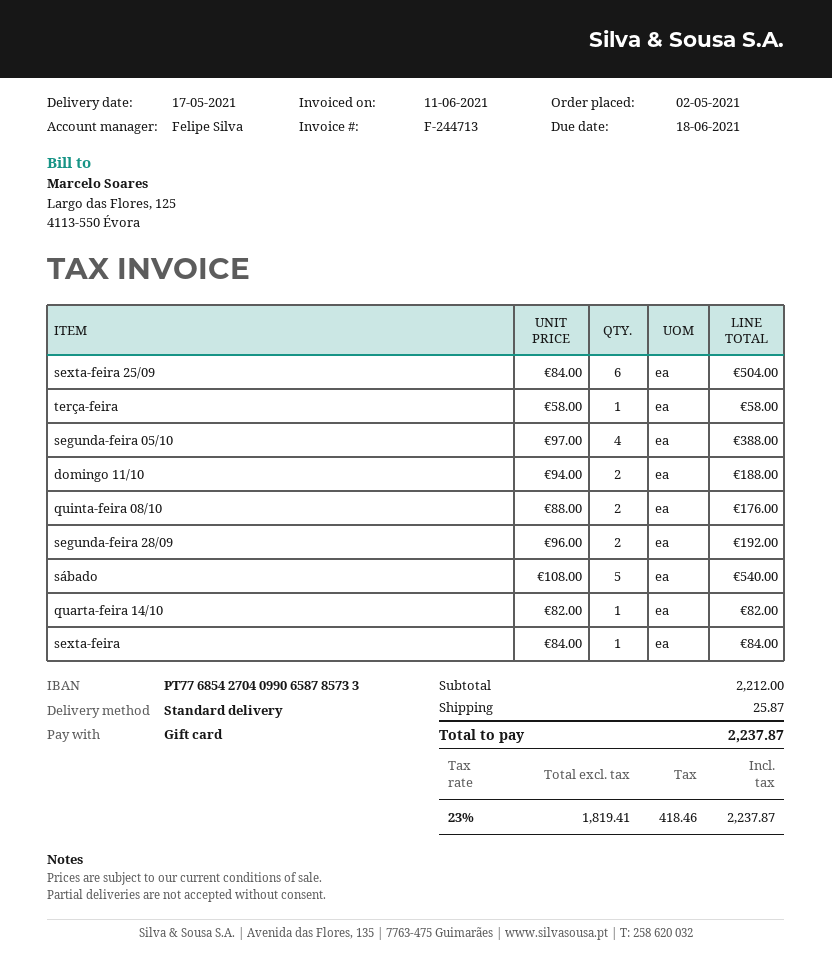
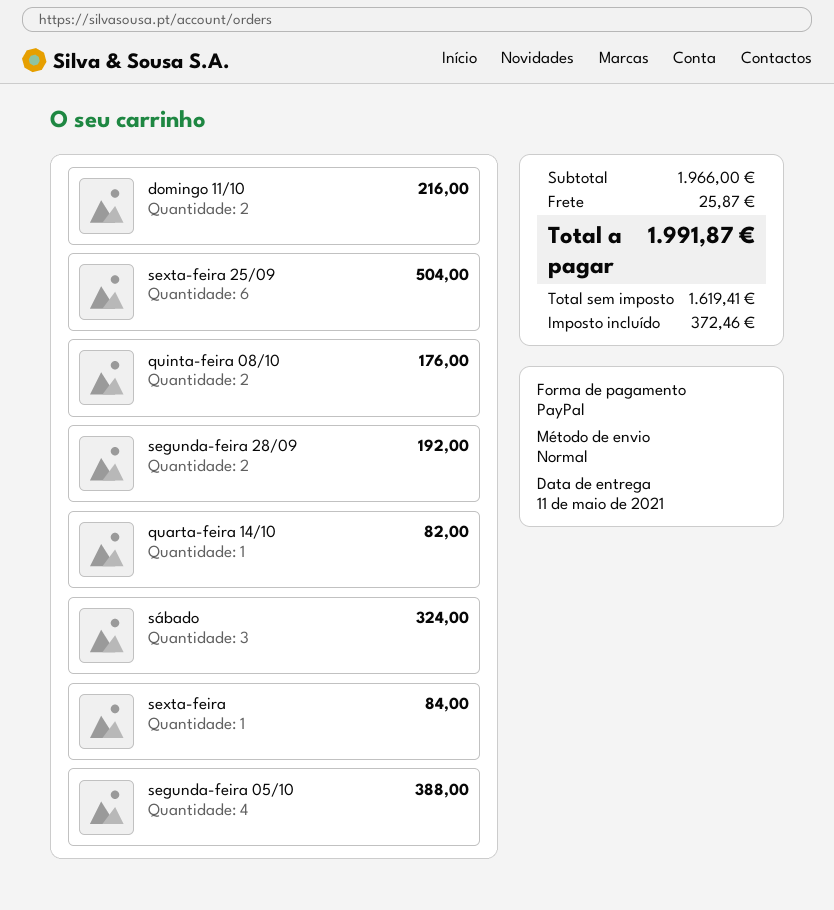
delivery date: 2021-05-17 -> 2021-05-11
payment method: gift card -> PayPal
terça-feira: 1 for 58.00 -> none
domingo 11/10: 2 for 188.00 -> 2 for 216.00
sábado: 5 for 540.00 -> 3 for 324.00
subtotal: 2212.00 -> 1966.00
net: 1819.41 -> 1619.41
tax: 418.46 -> 372.46
total: 2237.87 -> 1991.87

